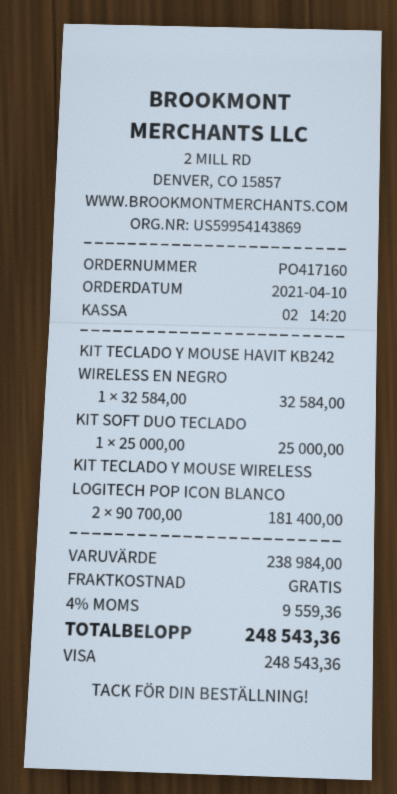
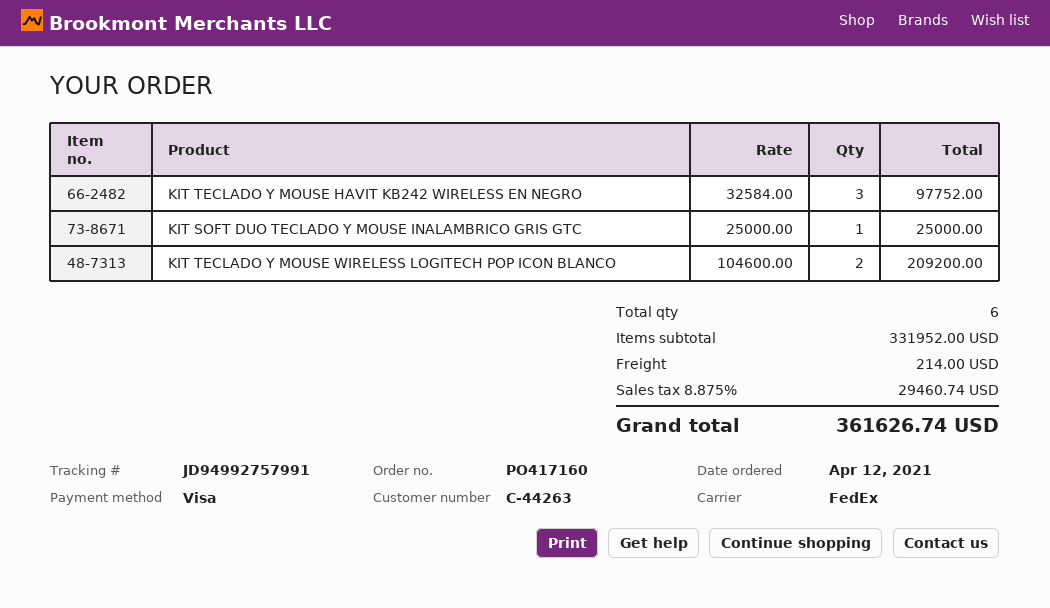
order date: 2021-04-10 -> 2021-04-12
KIT TECLADO Y MOUSE HAVIT KB242 WIRELESS EN NEGRO: 1 x 32584.00 = 32584.00 -> 3 x 32584.00 = 97752.00
KIT TECLADO Y MOUSE WIRELESS LOGITECH POP ICON BLANCO: 2 x 90700.00 = 181400.00 -> 2 x 104600.00 = 209200.00
subtotal: 238984.00 -> 331952.00
shipping: 0.00 -> 214.00
tax: 4% = 9559.36 -> 8.875% = 29460.74
total: 248543.36 -> 361626.74

